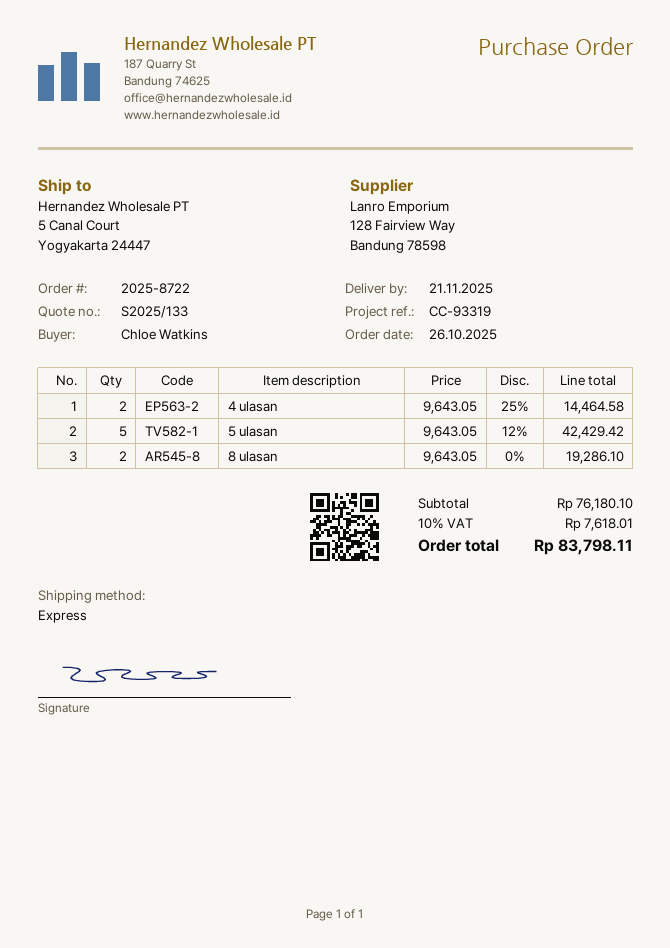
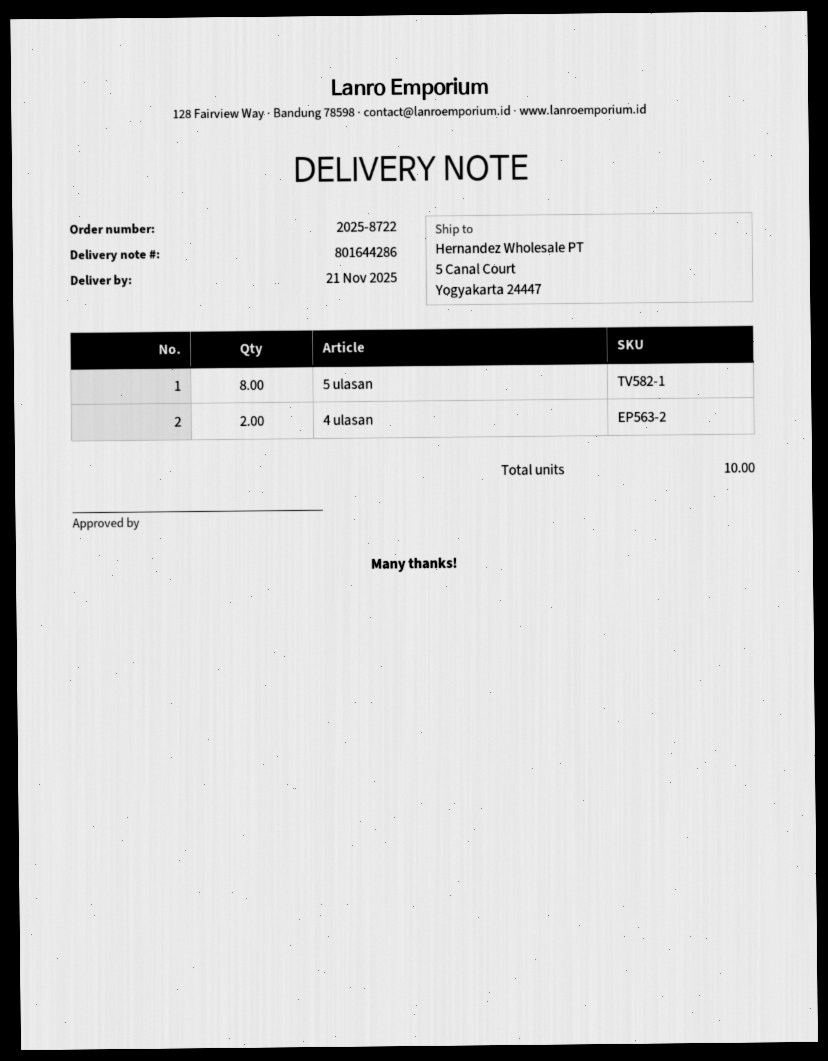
5 ulasan: 5 -> 8
8 ulasan: 2 -> none

